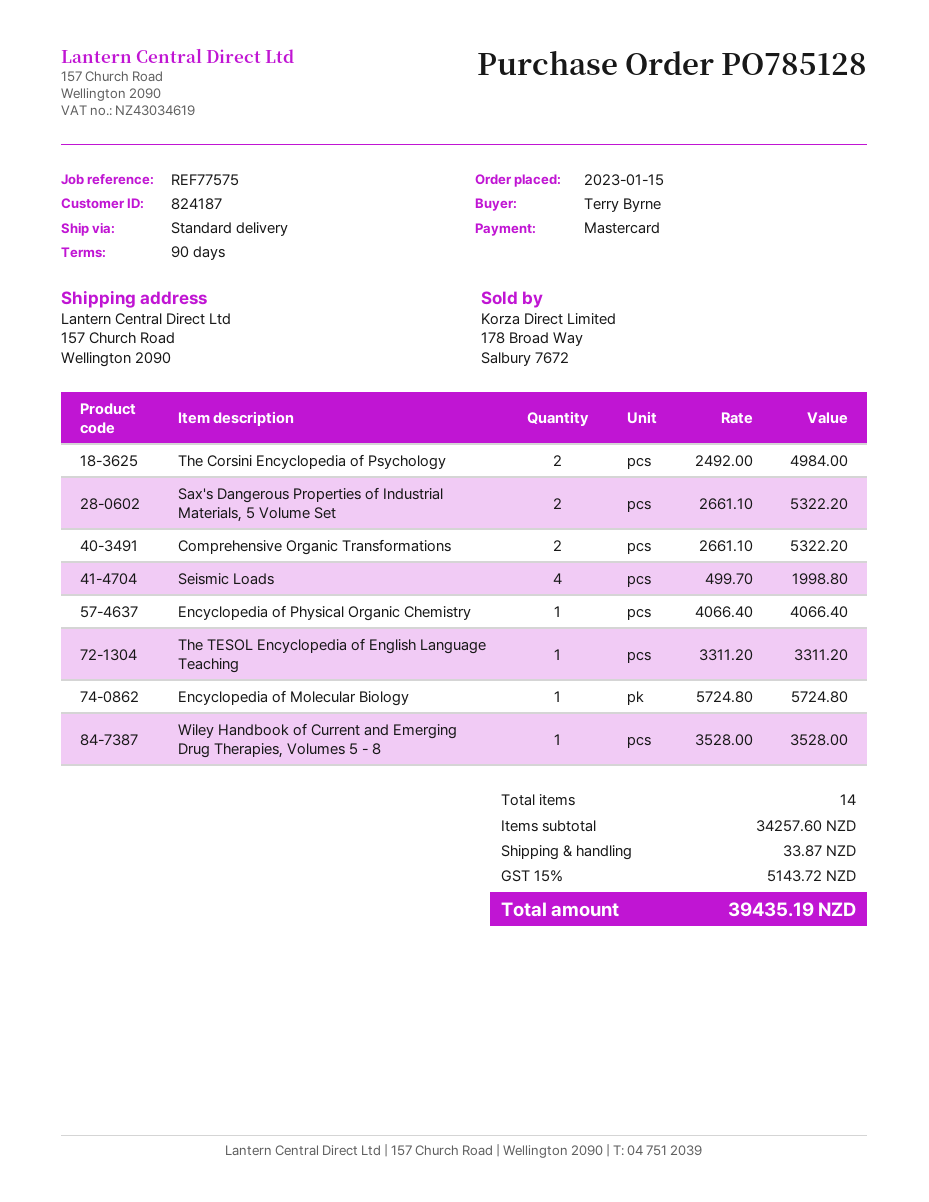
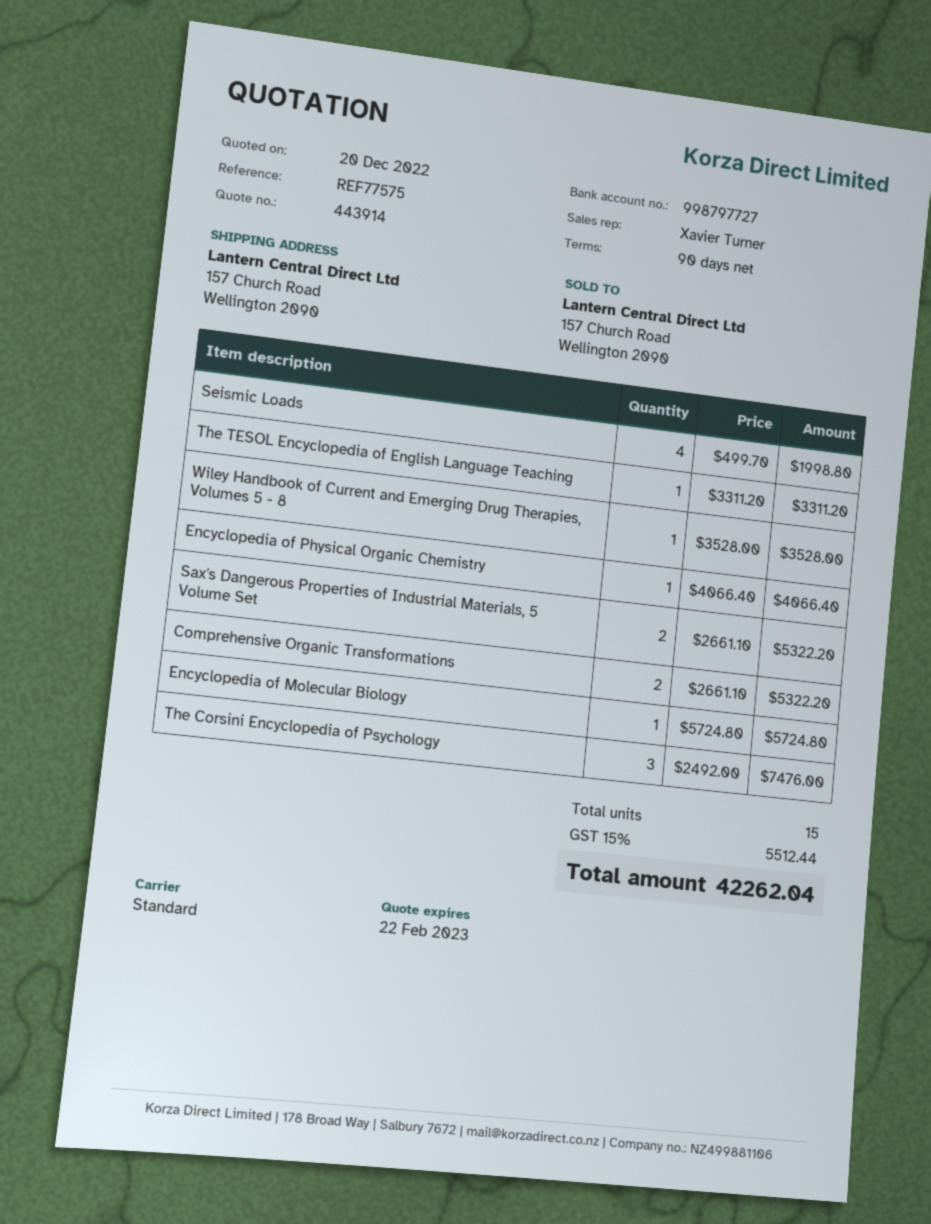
The Corsini Encyclopedia of Psychology: 2 x 2492.00 = 4984.00 -> 3 x 2492.00 = 7476.00
total quantity: 14 -> 15
shipping: 33.87 -> none
tax: 15% = 5143.72 -> 15% = 5512.44
total: 39435.19 -> 42262.04

